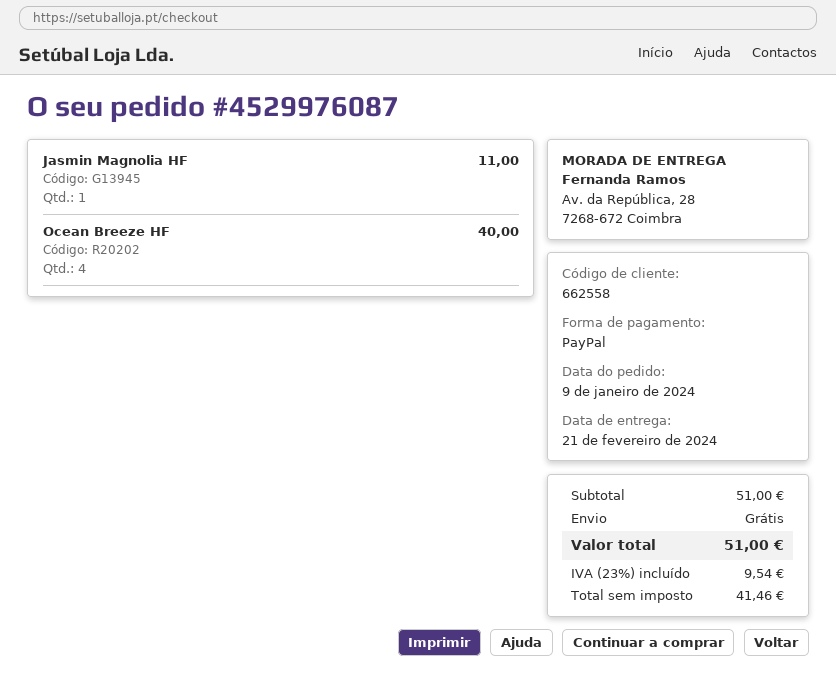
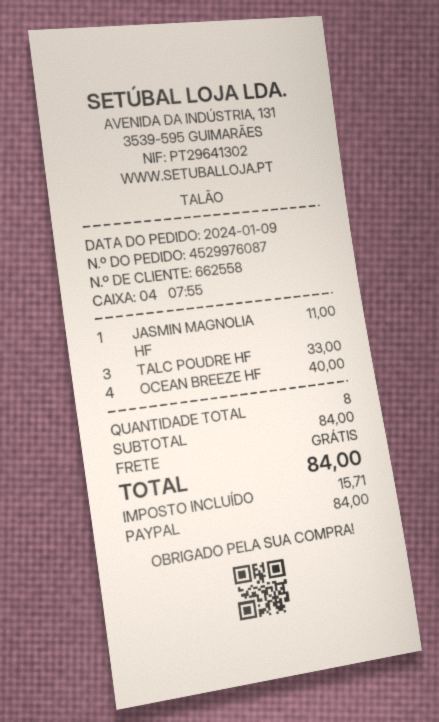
TALC POUDRE HF: none -> 3 for 33.00
subtotal: 51.00 -> 84.00
tax: 9.54 -> 15.71
total: 51.00 -> 84.00

